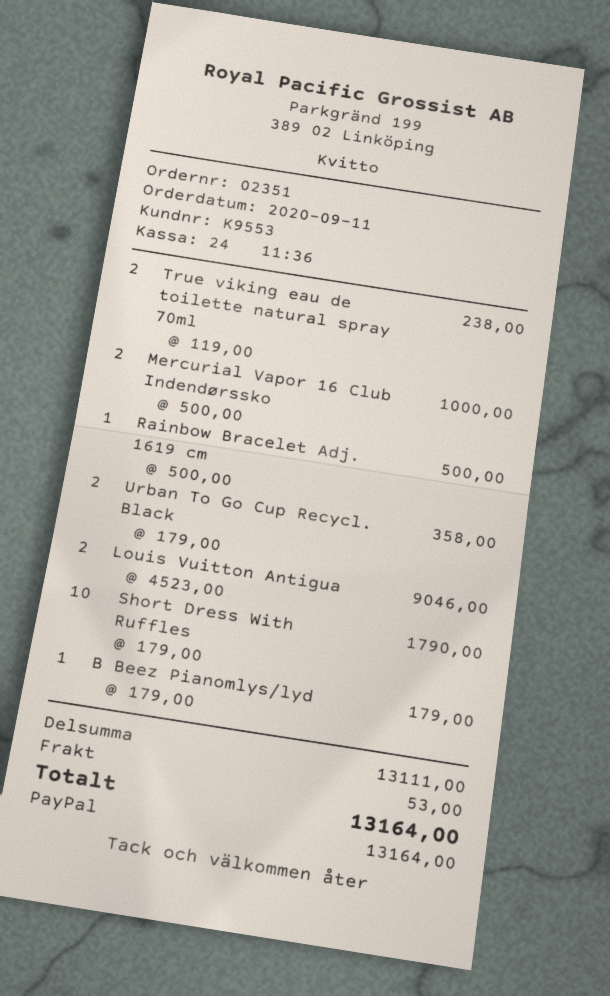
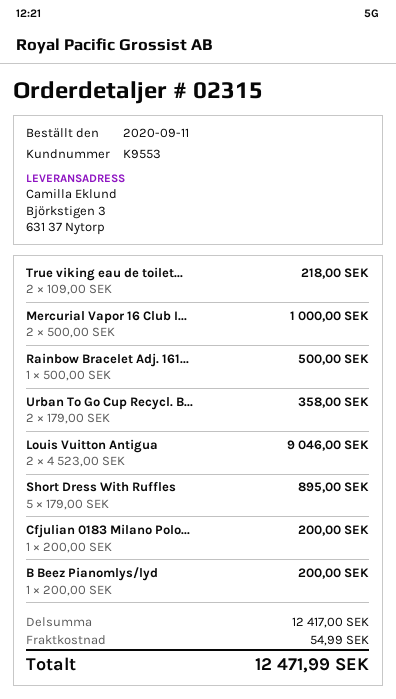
order number: 02351 -> 02315
True viking eau de toilette natural spray 70ml: 2 x 119.00 = 238.00 -> 2 x 109.00 = 218.00
Short Dress With Ruffles: 10 x 179.00 = 1790.00 -> 5 x 179.00 = 895.00
B Beez Pianomlys/lyd: 1 x 179.00 = 179.00 -> 1 x 200.00 = 200.00
Cfjulian 0183 Milano Polo...: none -> 1 x 200.00 = 200.00
subtotal: 13111.00 -> 12417.00
shipping: 53.00 -> 54.99
total: 13164.00 -> 12471.99

